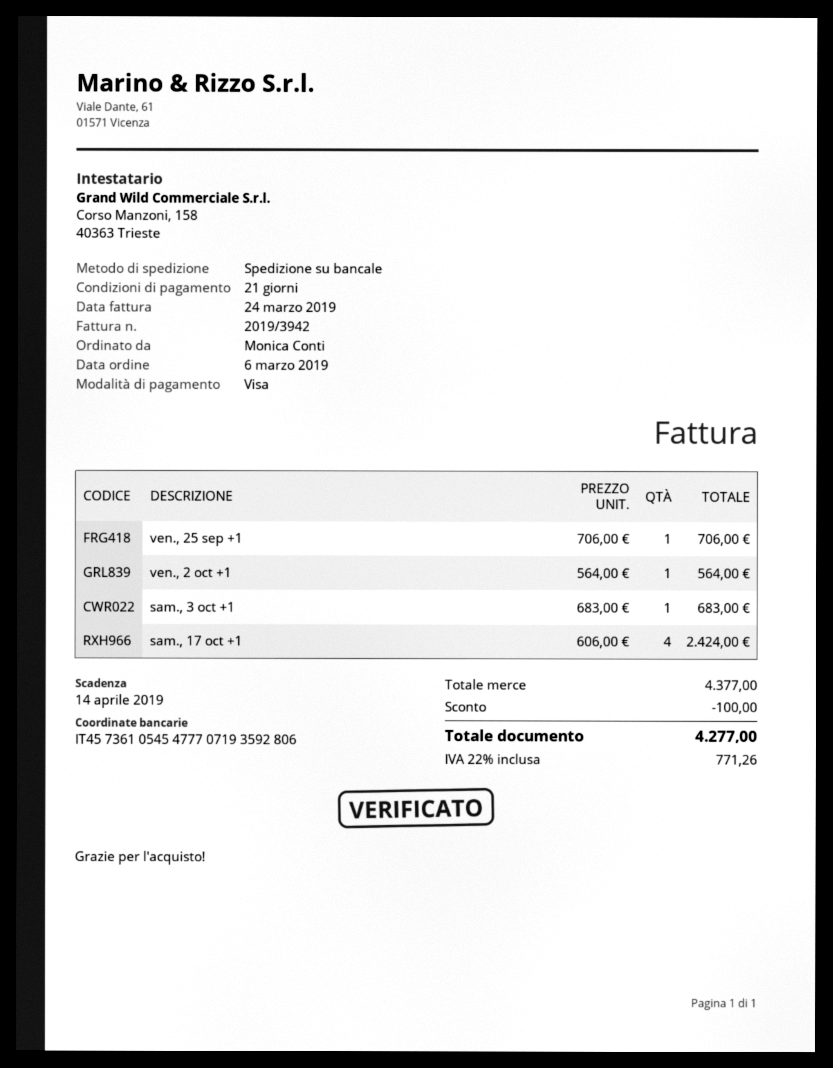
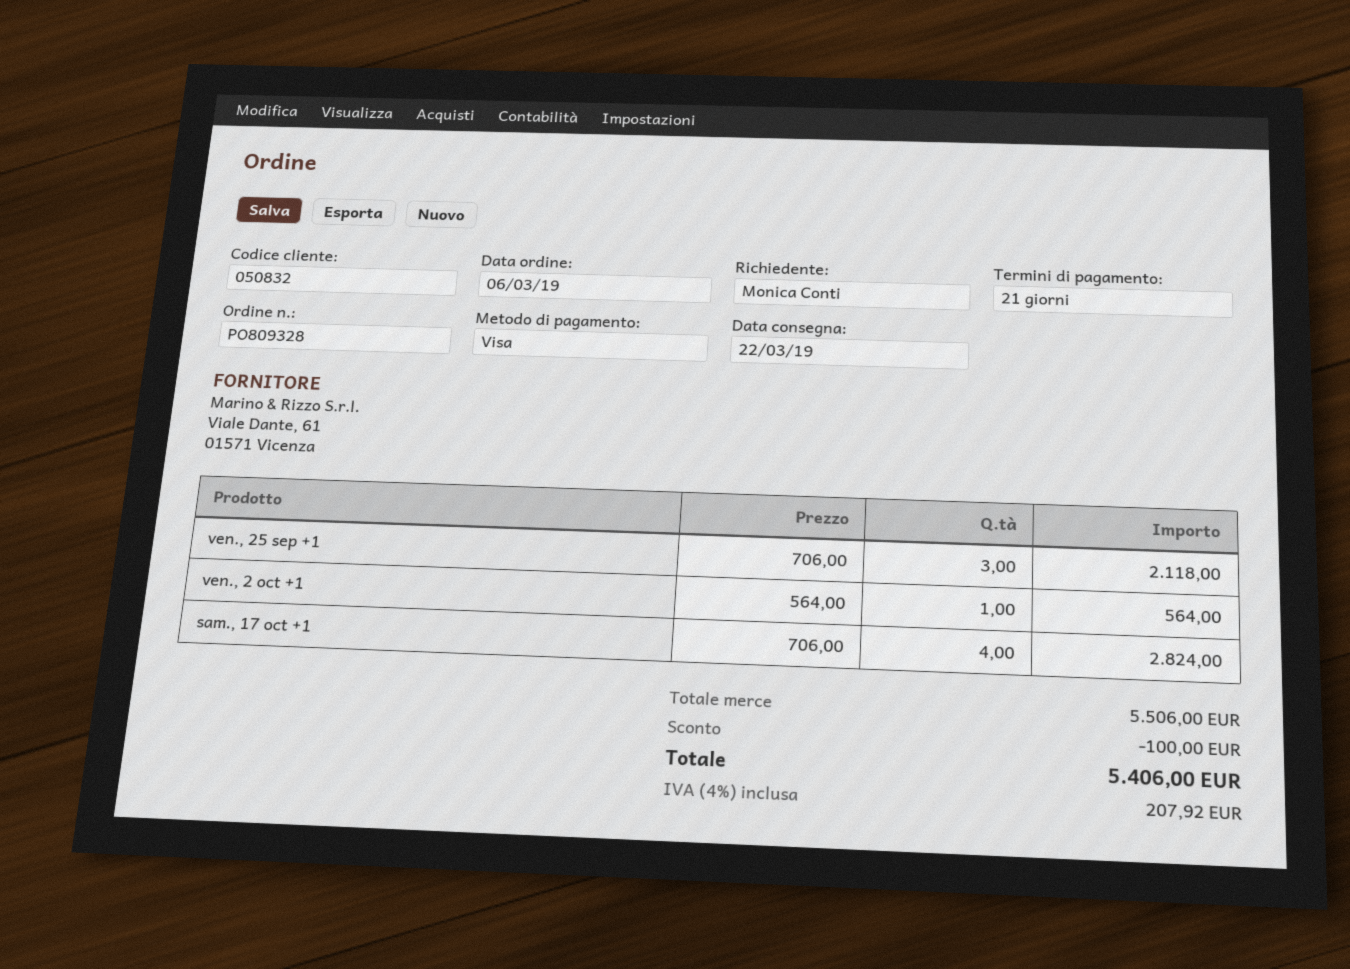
ven., 25 sep +1: 1 x 706.00 = 706.00 -> 3 x 706.00 = 2118.00
sam., 3 oct +1: 1 x 683.00 = 683.00 -> none
sam., 17 oct +1: 4 x 606.00 = 2424.00 -> 4 x 706.00 = 2824.00
subtotal: 4377.00 -> 5506.00
tax: 22% = 771.26 -> 4% = 207.92
total: 4277.00 -> 5406.00

